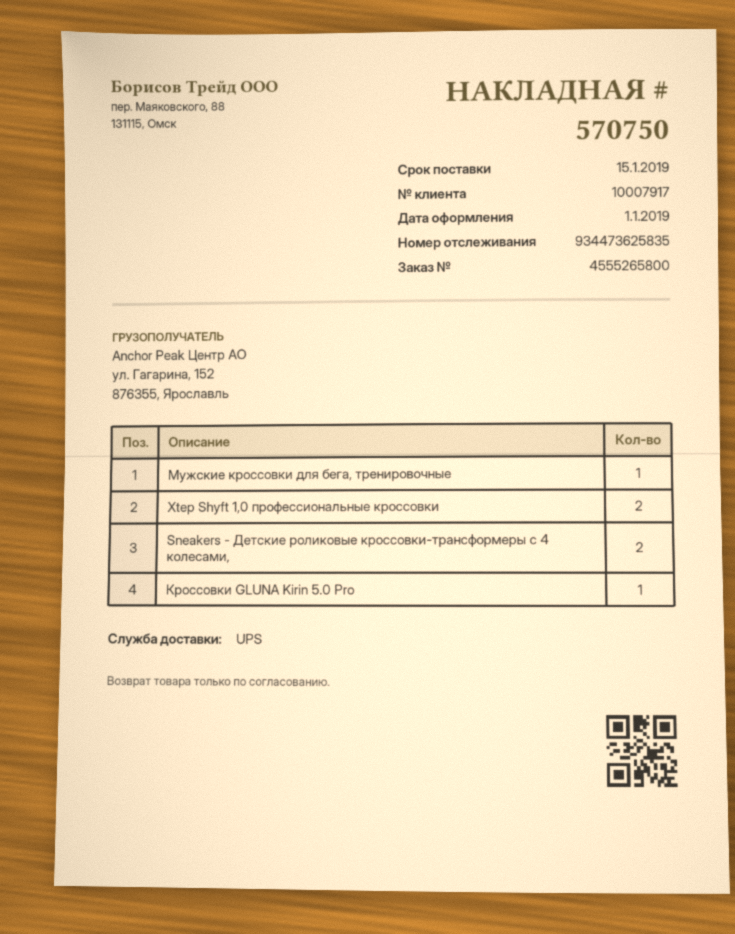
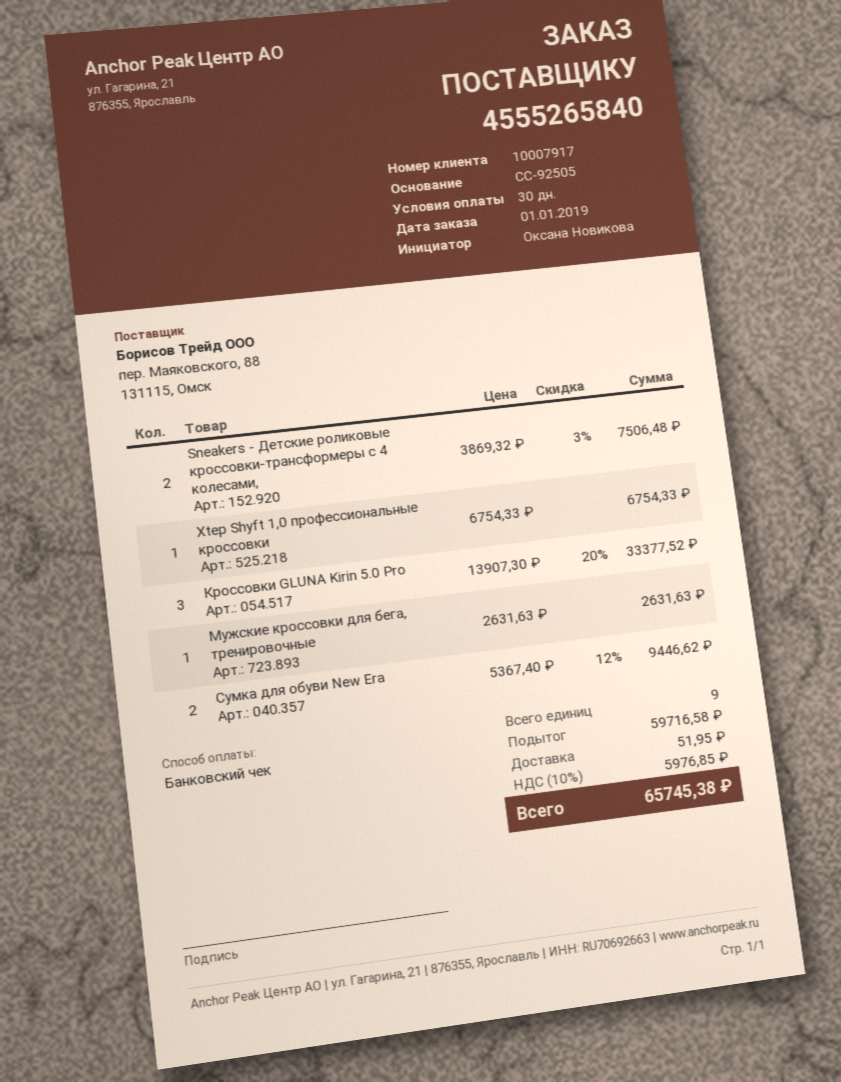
order number: 4555265800 -> 4555265840
Xtep Shyft 1,0 профессиональные кроссовки: 2 -> 1
Кроссовки GLUNA Kirin 5.0 Pro: 1 -> 3
Сумка для обуви New Era: none -> 2

